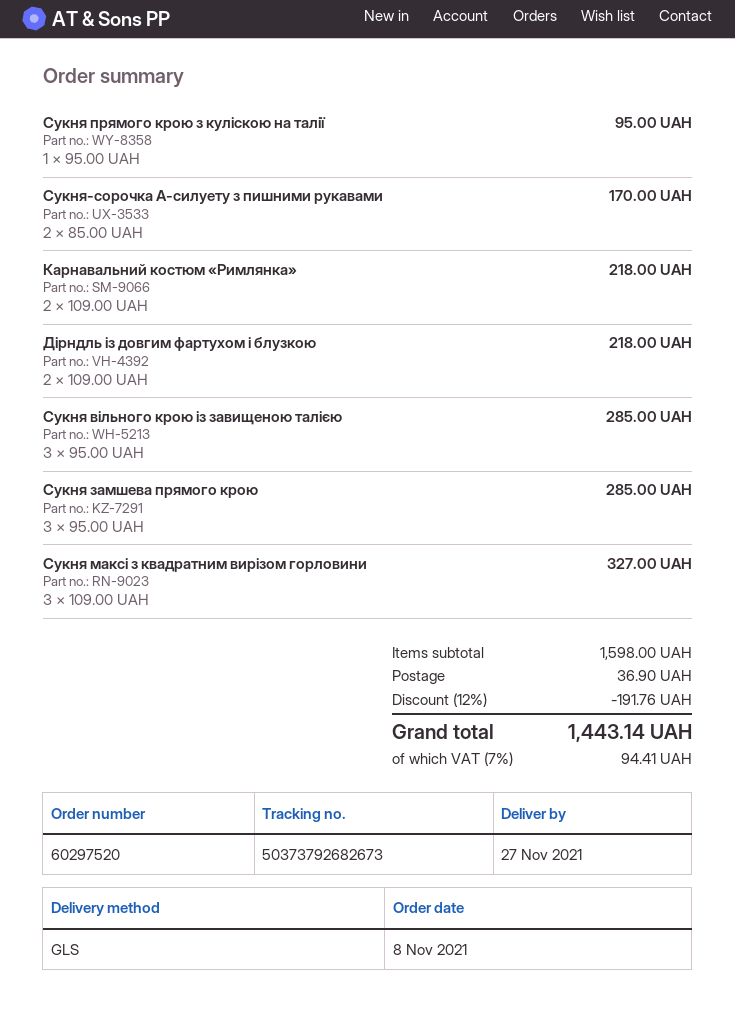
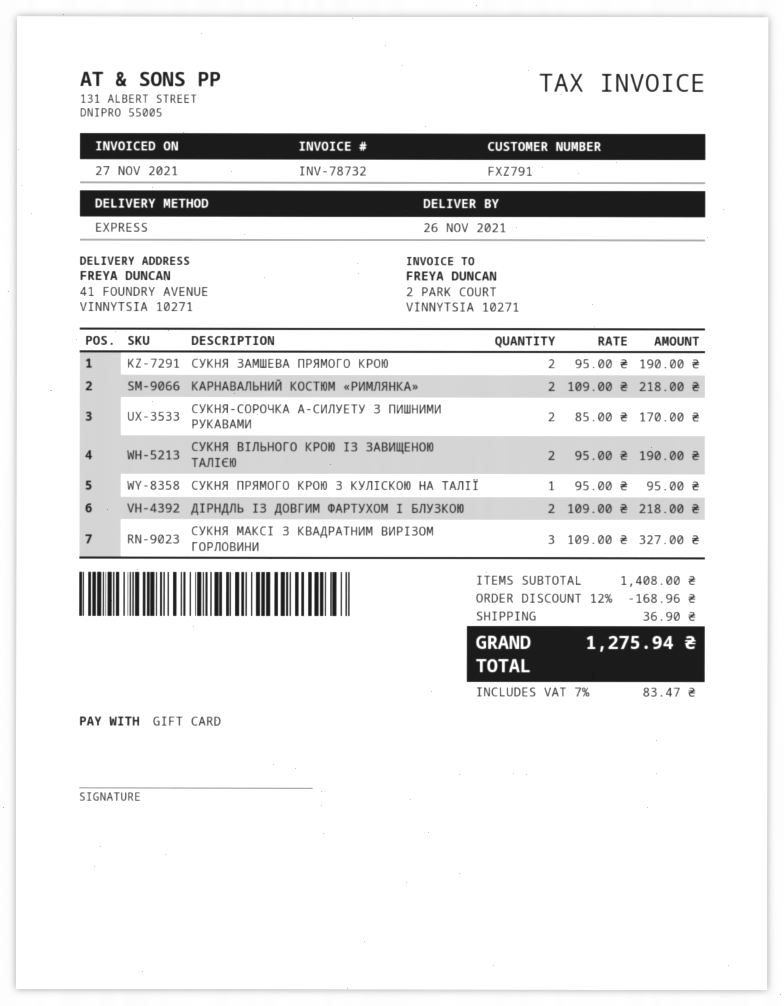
delivery date: 2021-11-27 -> 2021-11-26
shipping method: GLS -> express
Сукня вільного крою із завищеною талією: 3 x 95.00 = 285.00 -> 2 x 95.00 = 190.00
Сукня замшева прямого крою: 3 x 95.00 = 285.00 -> 2 x 95.00 = 190.00
subtotal: 1598.00 -> 1408.00
discount: 12% = 191.76 -> 12% = 168.96
tax: 7% = 94.41 -> 7% = 83.47
total: 1443.14 -> 1275.94

